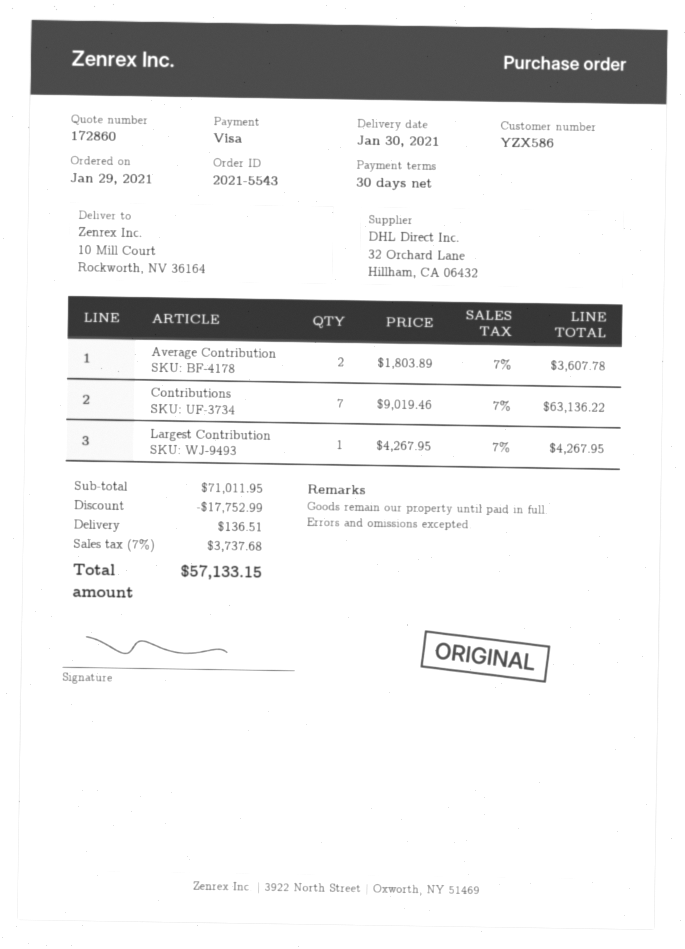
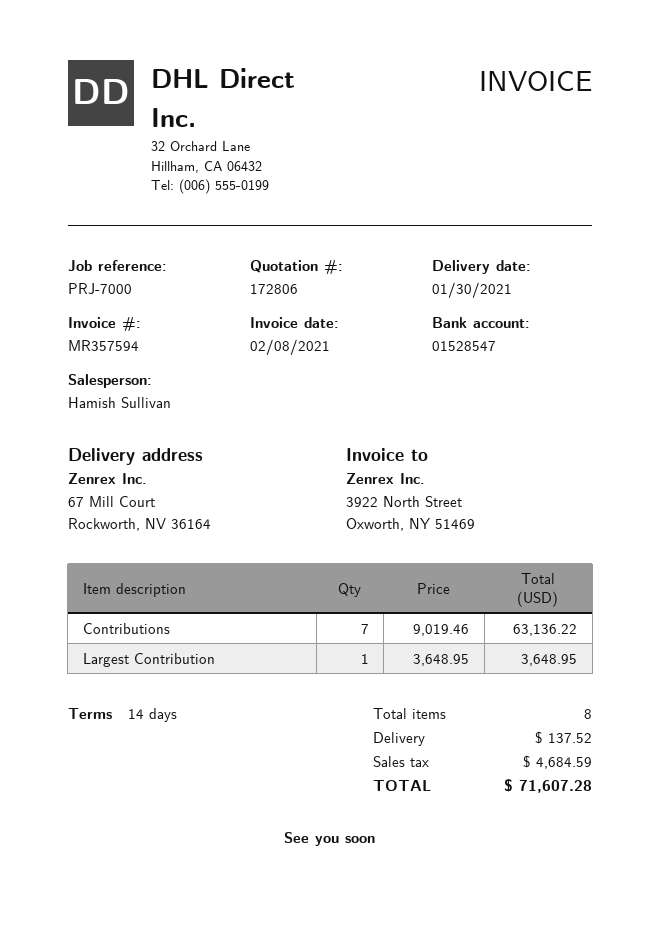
quote number: 172860 -> 172806
payment terms: 30 days -> 14 days
ship to: 10 Mill Court, Rockworth, NV 36164 -> 67 Mill Court, Rockworth, NV 36164
Average Contribution: 2 x 1803.89 = 3607.78 -> none
Largest Contribution: 1 x 4267.95 = 4267.95 -> 1 x 3648.95 = 3648.95
discount: 17752.99 -> none
shipping: 136.51 -> 137.52
tax: 3737.68 -> 4684.59
total: 57133.15 -> 71607.28

